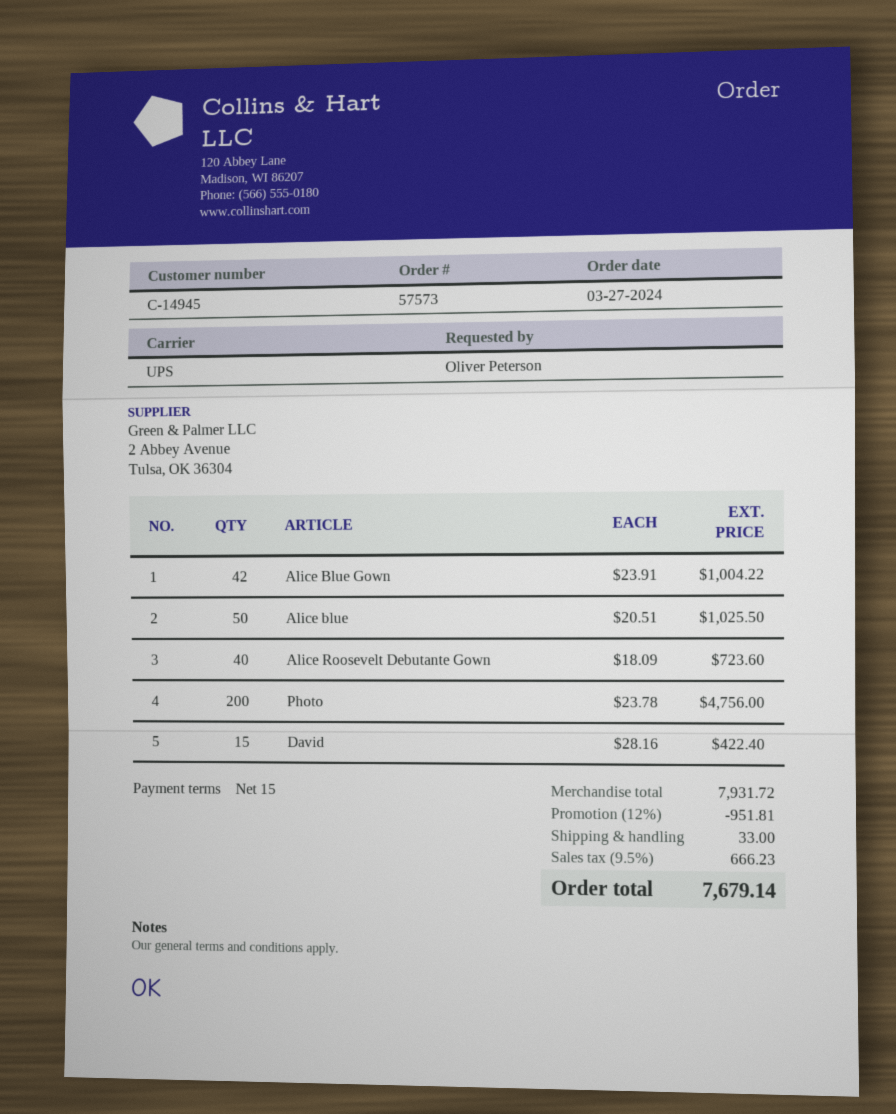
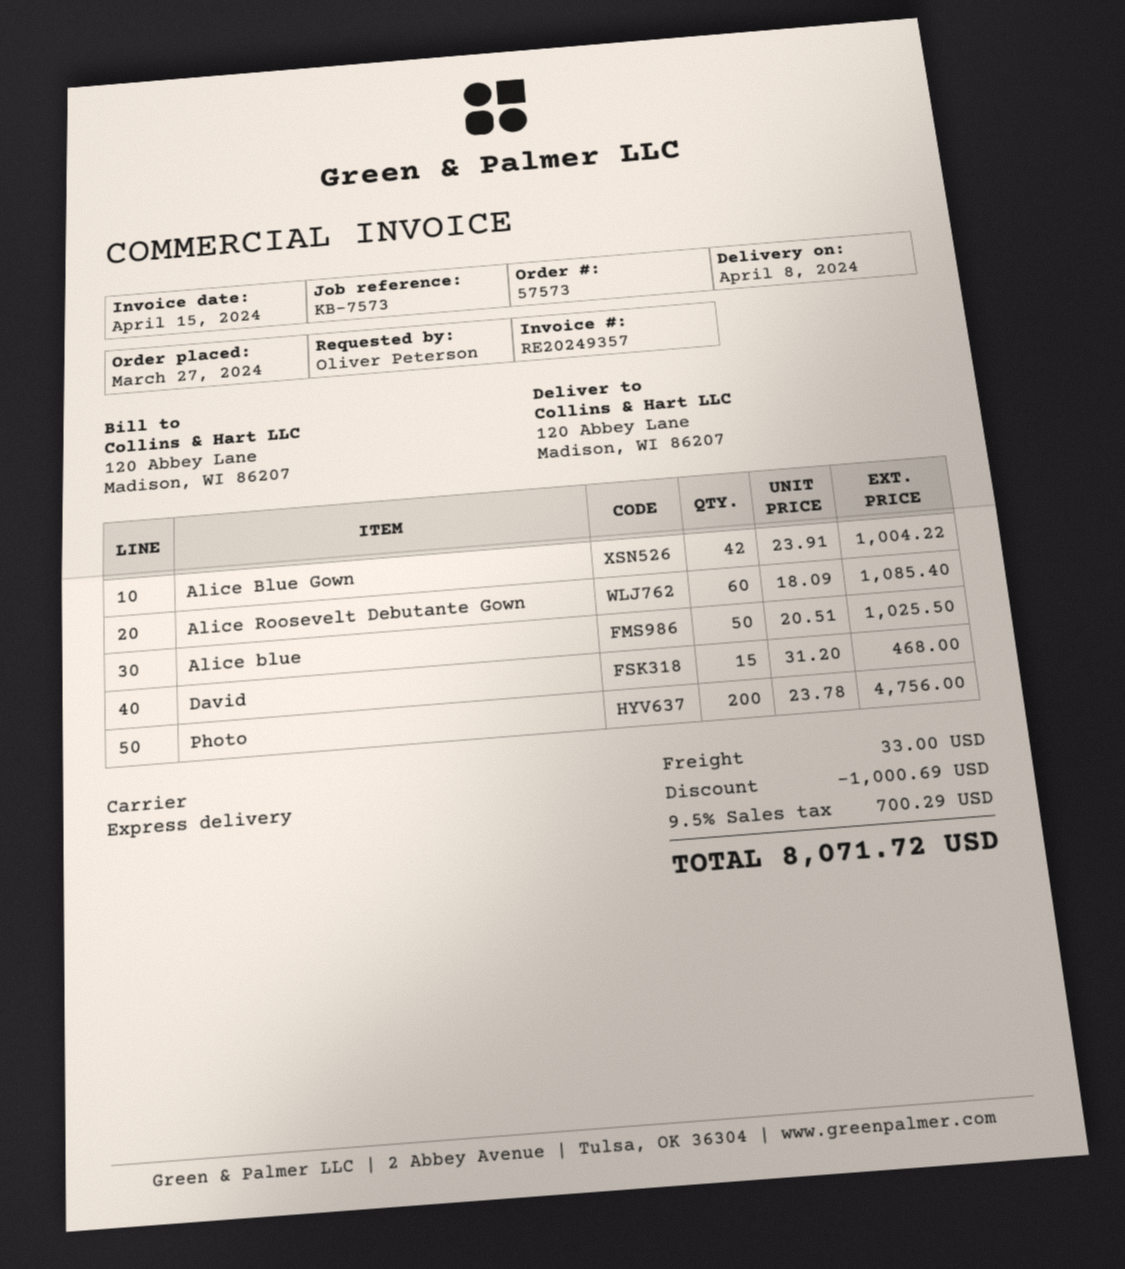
shipping method: UPS -> express
Alice Roosevelt Debutante Gown: 40 x 18.09 = 723.60 -> 60 x 18.09 = 1085.40
David: 15 x 28.16 = 422.40 -> 15 x 31.20 = 468.00
discount: 951.81 -> 1000.69
tax: 9.5% = 666.23 -> 9.5% = 700.29
total: 7679.14 -> 8071.72

